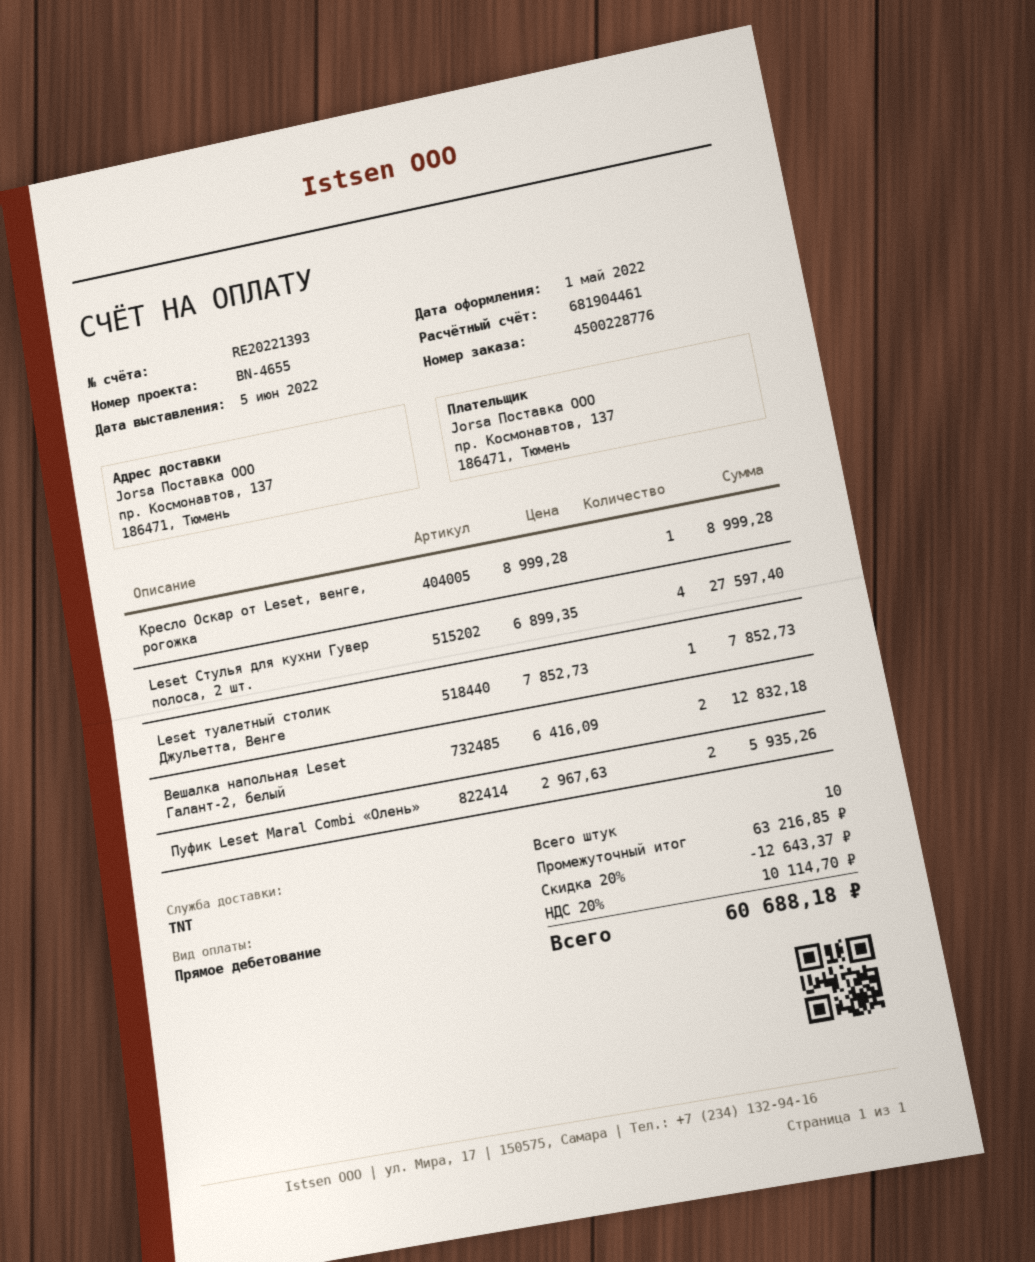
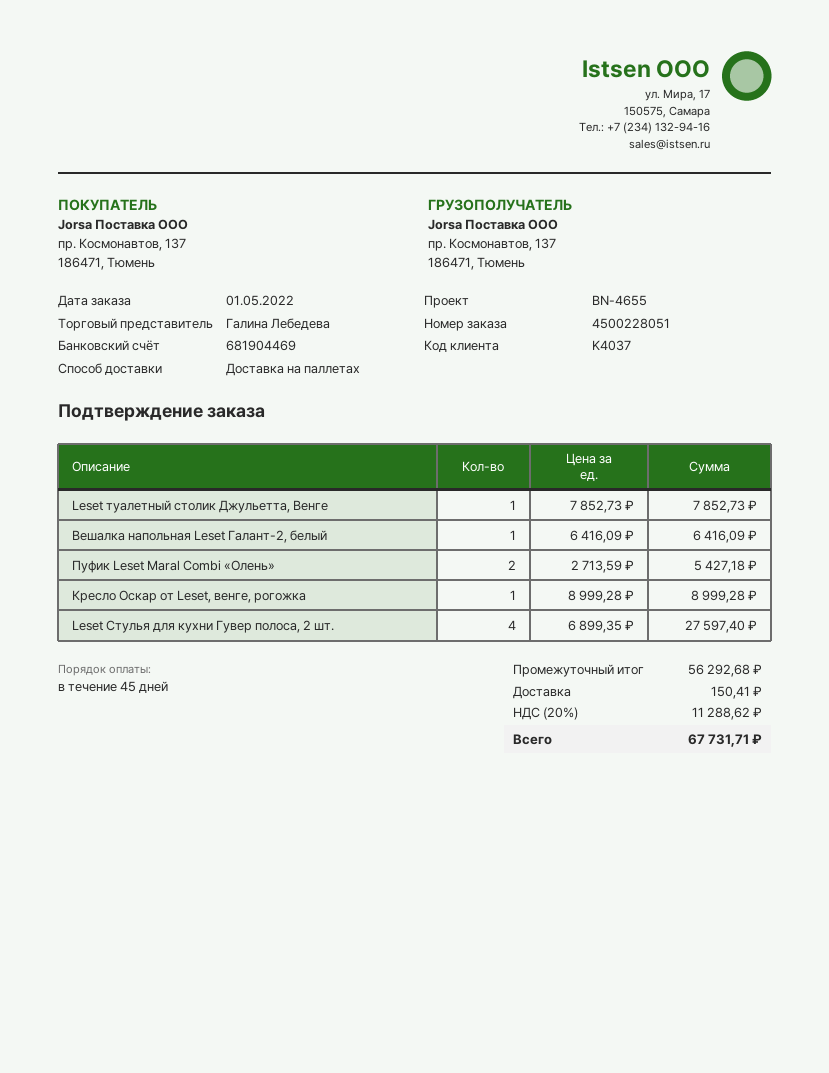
order number: 4500228776 -> 4500228051
bank account: 681904461 -> 681904469
shipping method: TNT -> pallet freight
Вешалка напольная Leset Галант-2, белый: 2 x 6416.09 = 12832.18 -> 1 x 6416.09 = 6416.09
Пуфик Leset Maral Combi «Олень»: 2 x 2967.63 = 5935.26 -> 2 x 2713.59 = 5427.18
subtotal: 63216.85 -> 56292.68
discount: 20% = 12643.37 -> none
shipping: none -> 150.41
tax: 20% = 10114.70 -> 20% = 11288.62
total: 60688.18 -> 67731.71

